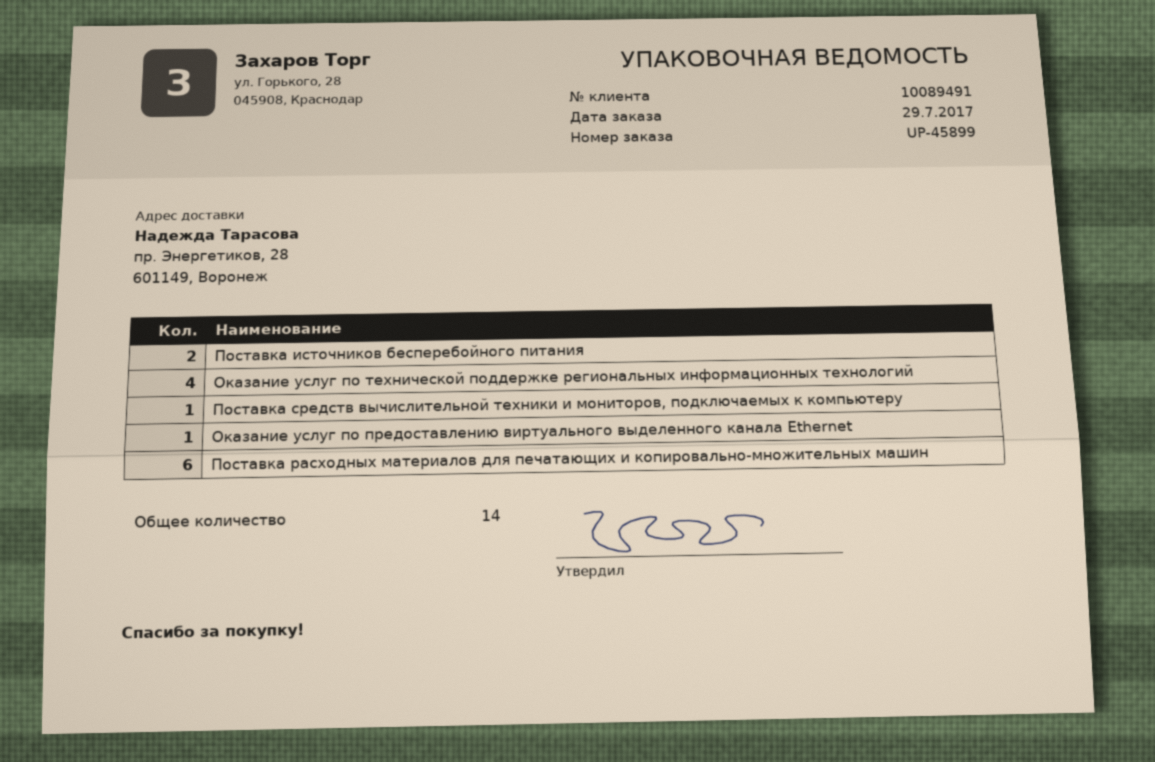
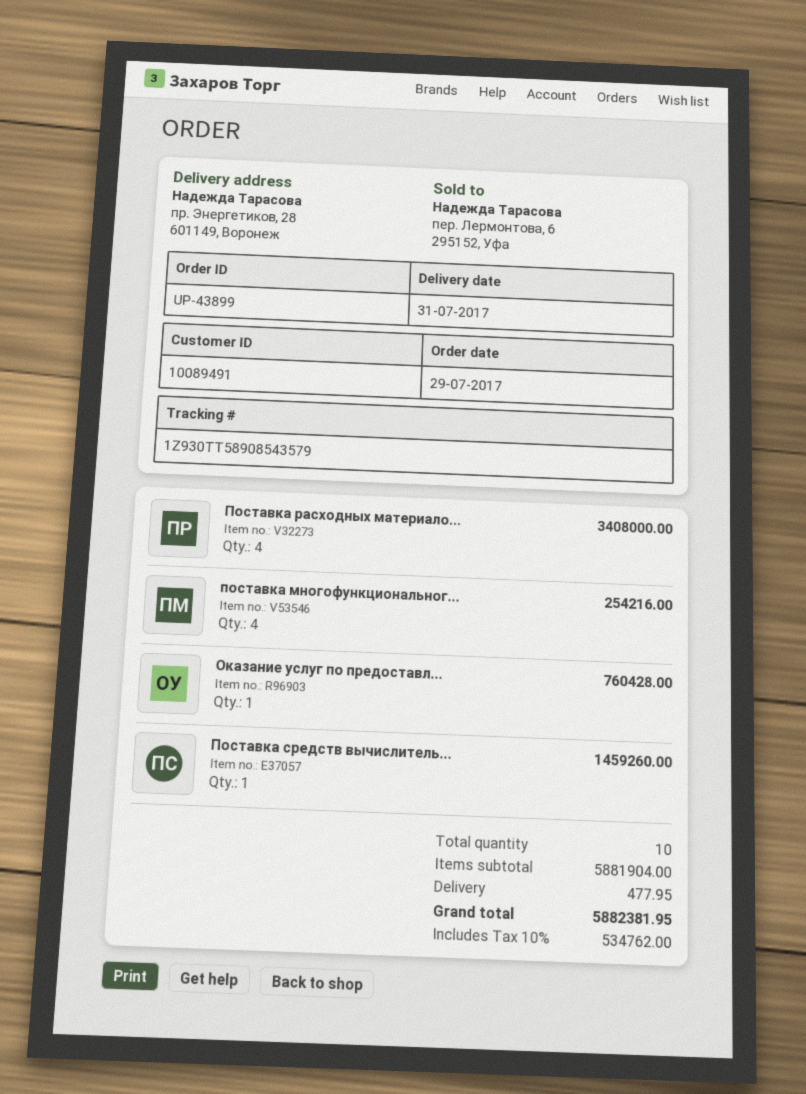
order number: UP-45899 -> UP-43899
Поставка источников бесперебойного питания: 2 -> none
Оказание услуг по технической поддержке региональных информационных технологий: 4 -> none
Поставка расходных материалов для печатающих и копировально-множительных машин: 6 -> 4
поставка многофункциональног...: none -> 4
total quantity: 14 -> 10

